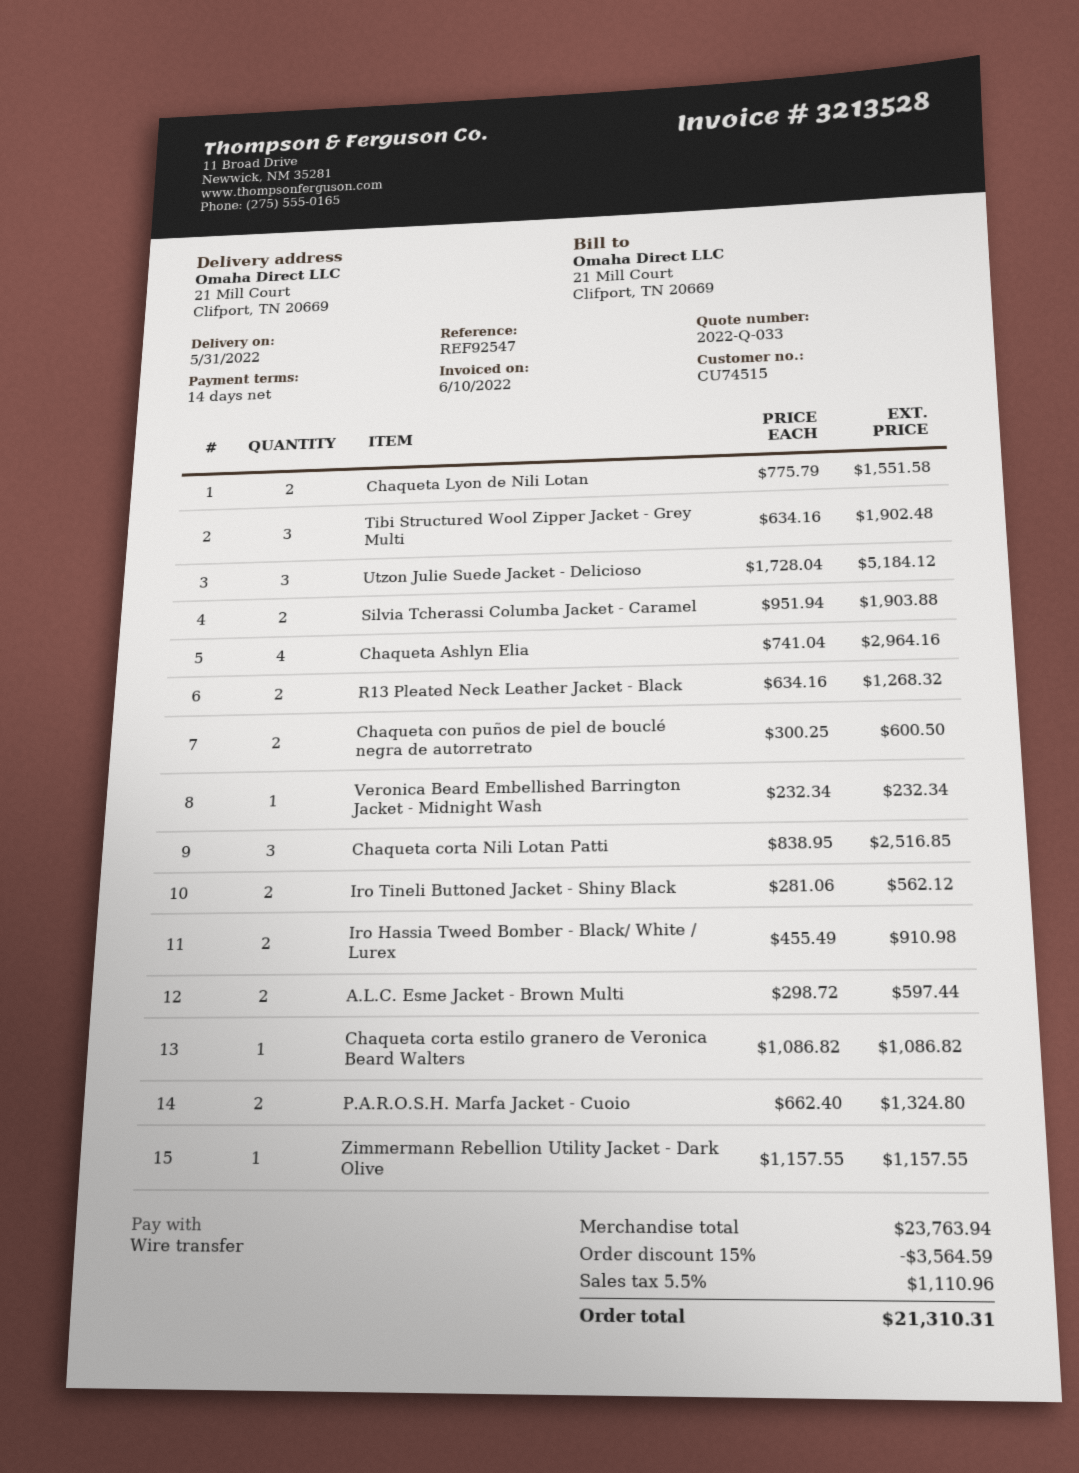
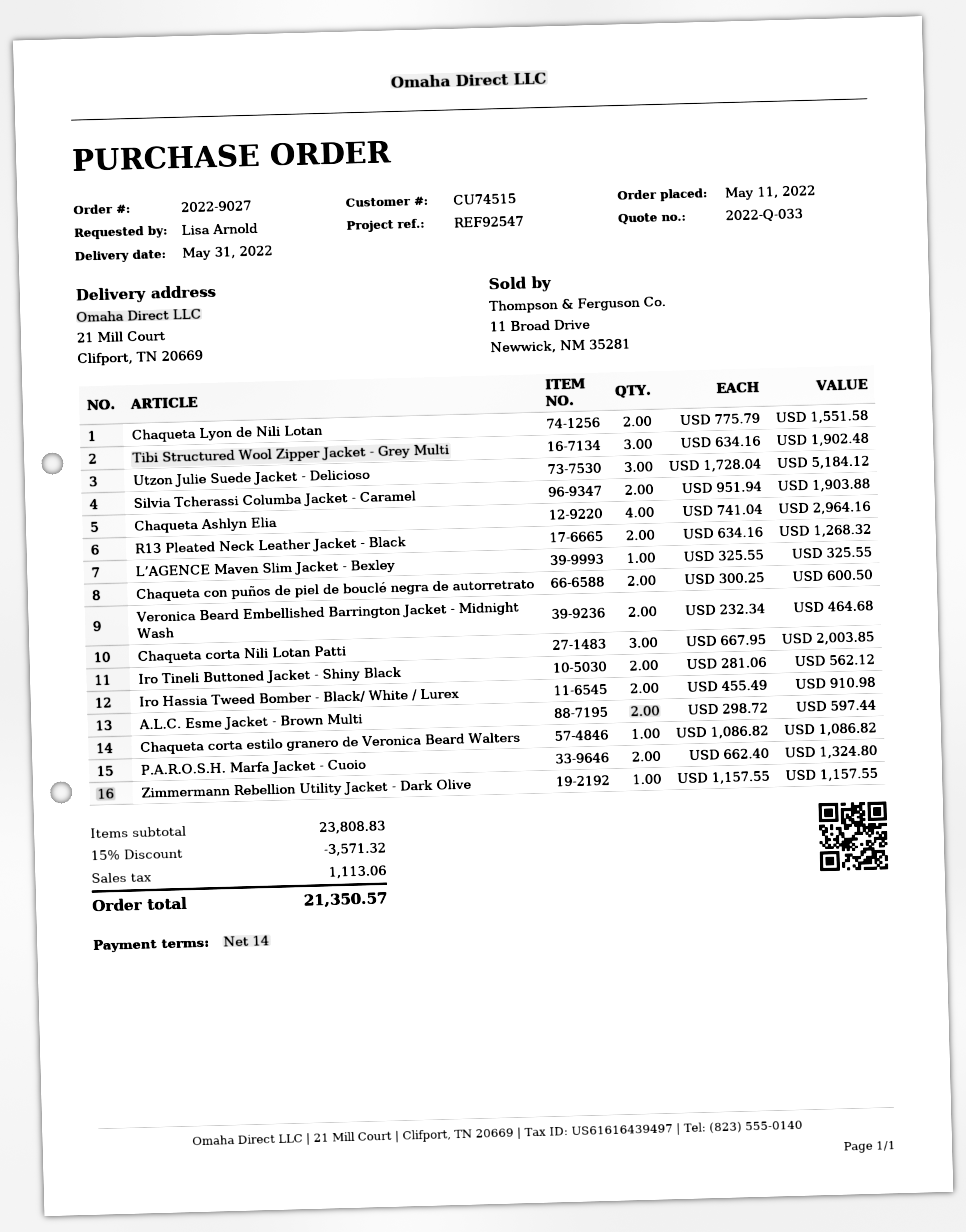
Veronica Beard Embellished Barrington Jacket - Midnight Wash: 1 x 232.34 = 232.34 -> 2 x 232.34 = 464.68
Chaqueta corta Nili Lotan Patti: 3 x 838.95 = 2516.85 -> 3 x 667.95 = 2003.85
L’AGENCE Maven Slim Jacket - Bexley: none -> 1 x 325.55 = 325.55
subtotal: 23763.94 -> 23808.83
discount: 15% = 3564.59 -> 15% = 3571.32
tax: 1110.96 -> 1113.06
total: 21310.31 -> 21350.57

